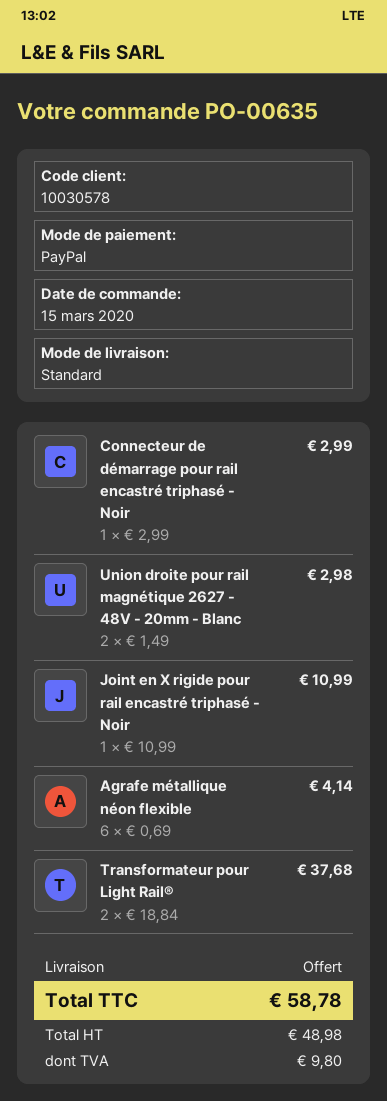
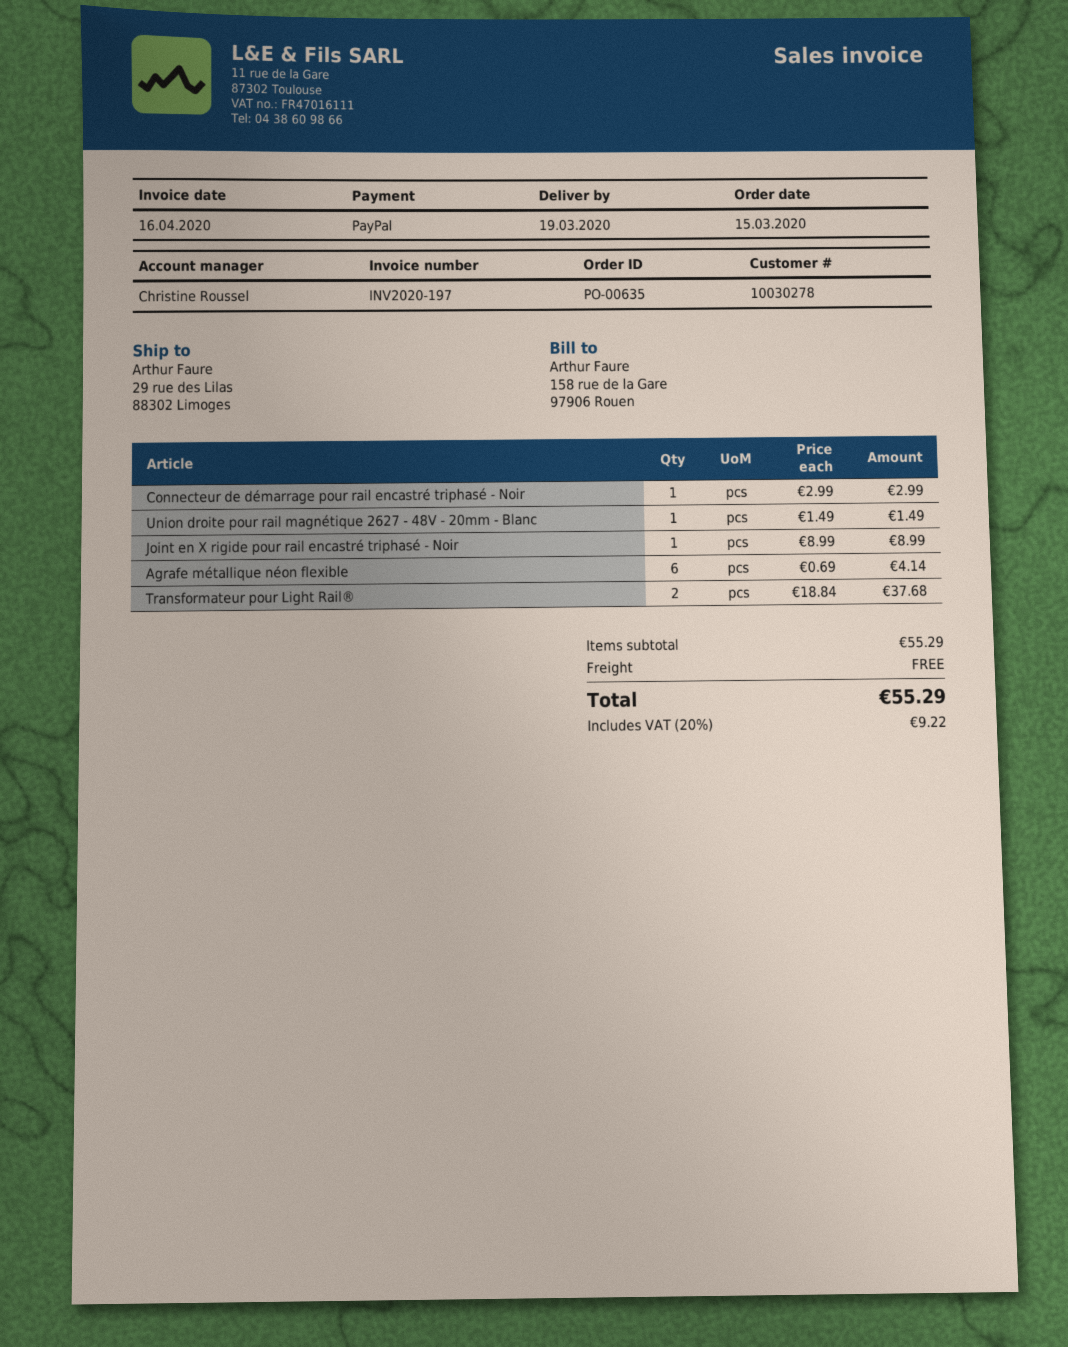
customer number: 10030578 -> 10030278
Union droite pour rail magnétique 2627 - 48V - 20mm - Blanc: 2 x 1.49 = 2.98 -> 1 x 1.49 = 1.49
Joint en X rigide pour rail encastré triphasé - Noir: 1 x 10.99 = 10.99 -> 1 x 8.99 = 8.99
tax: 9.80 -> 9.22
total: 58.78 -> 55.29

